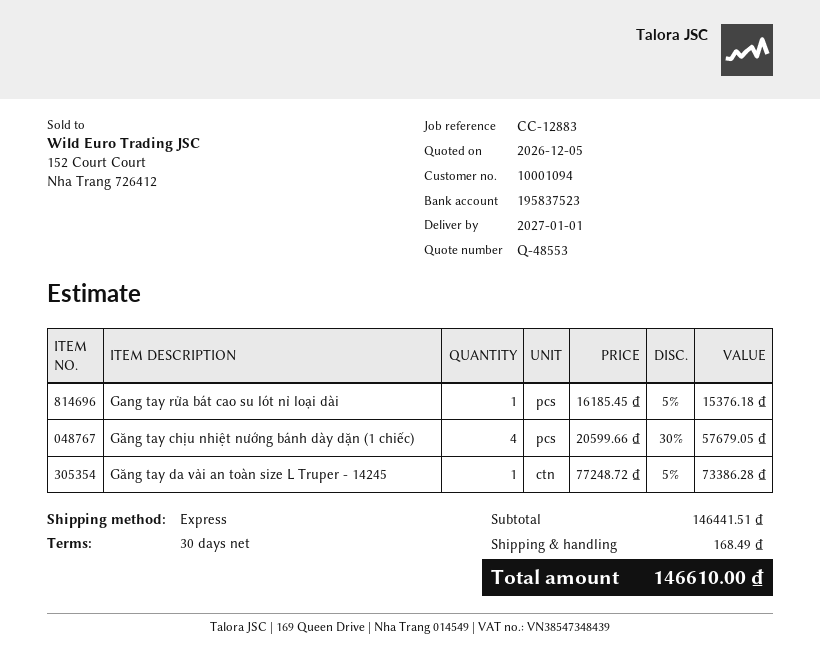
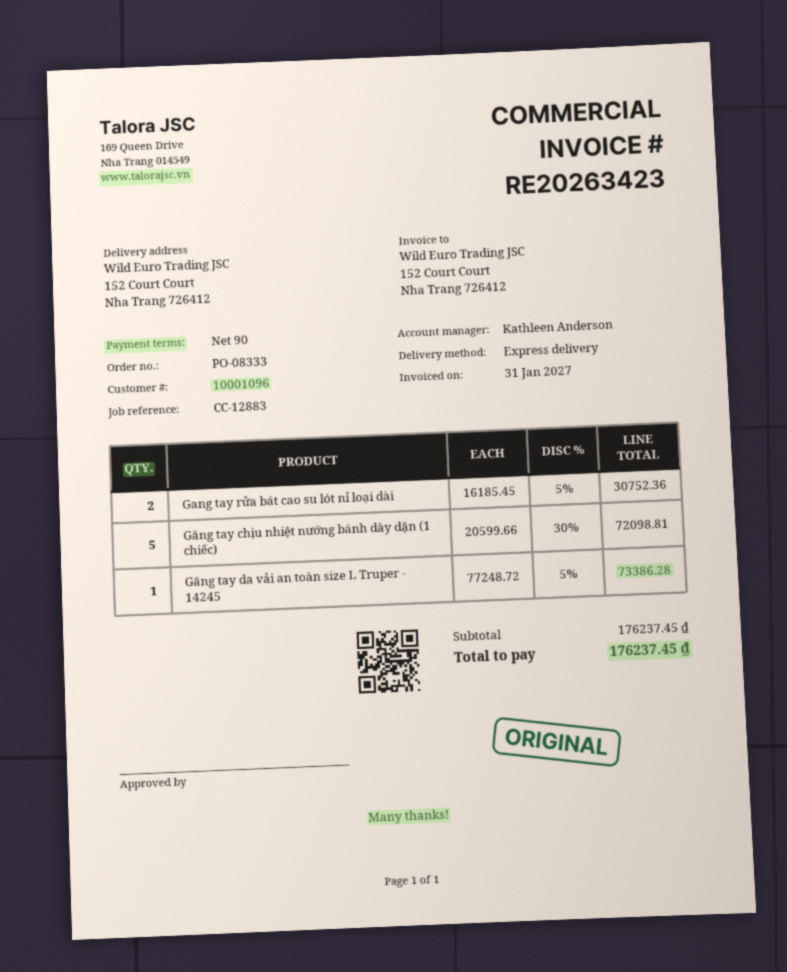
payment terms: 30 days -> 90 days
customer number: 10001094 -> 10001096
Gang tay rửa bát cao su lót nỉ loại dài: 1 x 16185.45 - 5% = 15376.18 -> 2 x 16185.45 - 5% = 30752.36
Găng tay chịu nhiệt nướng bánh dày dặn (1 chiếc): 4 x 20599.66 - 30% = 57679.05 -> 5 x 20599.66 - 30% = 72098.81
subtotal: 146441.51 -> 176237.45
shipping: 168.49 -> none
total: 146610.00 -> 176237.45

